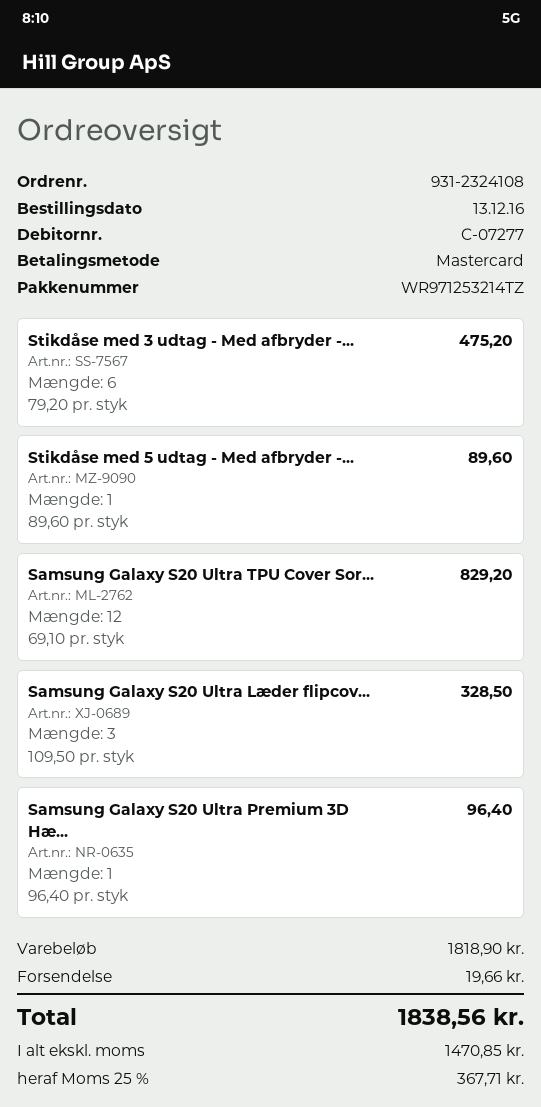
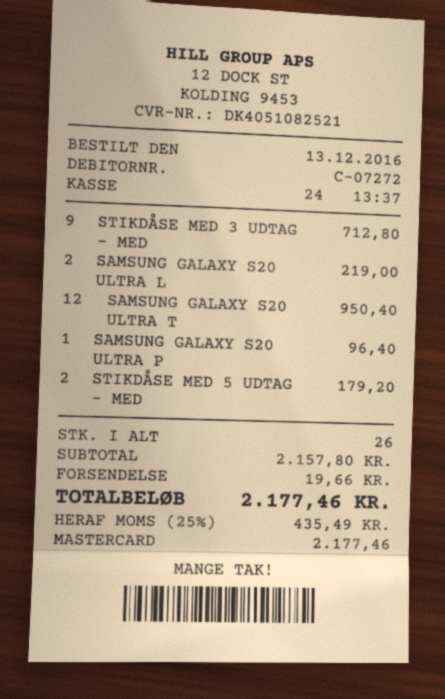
customer number: C-07277 -> C-07272
Stikdåse med 3 udtag - Med afbryder -...: 6 for 475.20 -> 9 for 712.80
Stikdåse med 5 udtag - Med afbryder -...: 1 for 89.60 -> 2 for 179.20
Samsung Galaxy S20 Ultra TPU Cover Sor...: 12 for 829.20 -> 12 for 950.40
Samsung Galaxy S20 Ultra Læder flipcov...: 3 for 328.50 -> 2 for 219.00
subtotal: 1818.90 -> 2157.80
tax: 25% = 367.71 -> 25% = 435.49
total: 1838.56 -> 2177.46

